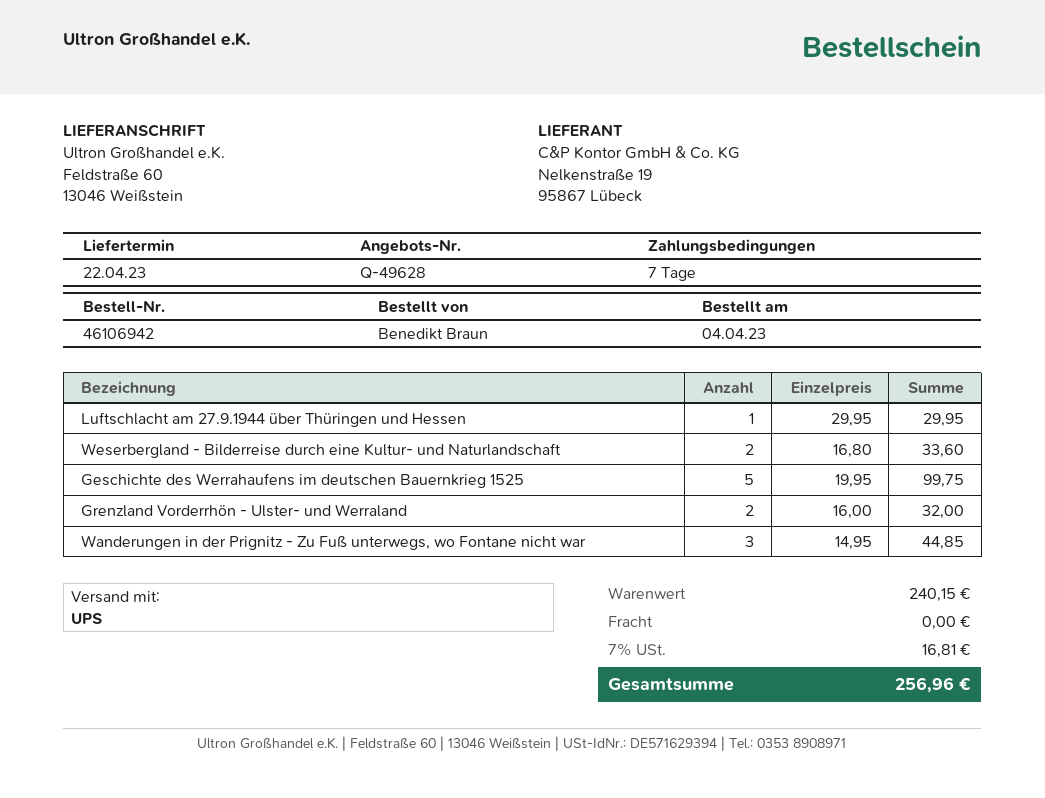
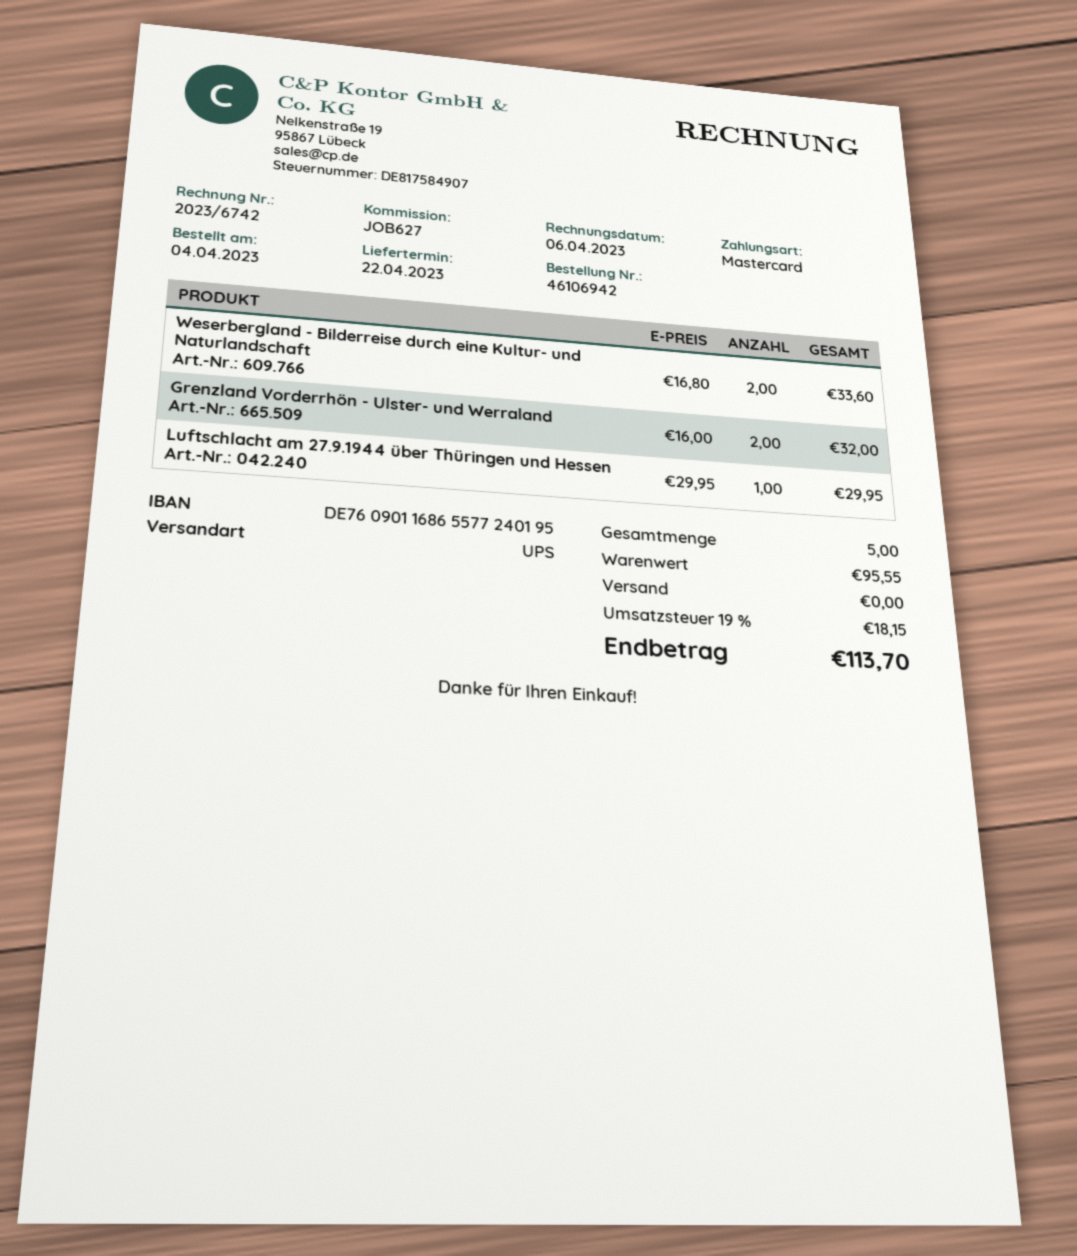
Geschichte des Werrahaufens im deutschen Bauernkrieg 1525: 5 x 19.95 = 99.75 -> none
Wanderungen in der Prignitz - Zu Fuß unterwegs, wo Fontane nicht war: 3 x 14.95 = 44.85 -> none
subtotal: 240.15 -> 95.55
tax: 7% = 16.81 -> 19% = 18.15
total: 256.96 -> 113.70

